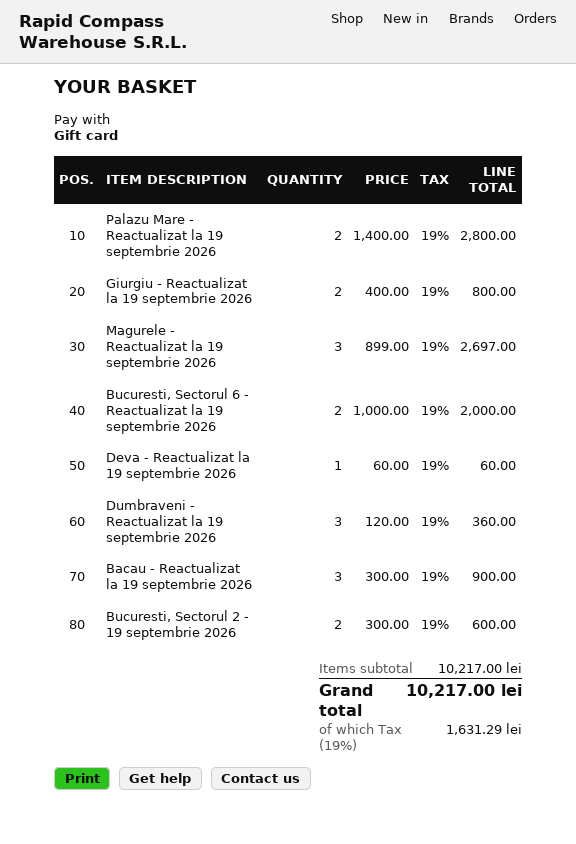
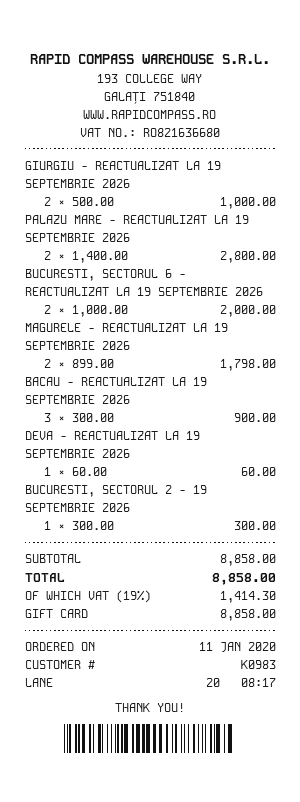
Giurgiu - Reactualizat la 19 septembrie 2026: 2 x 400.00 = 800.00 -> 2 x 500.00 = 1000.00
Magurele - Reactualizat la 19 septembrie 2026: 3 x 899.00 = 2697.00 -> 2 x 899.00 = 1798.00
Dumbraveni - Reactualizat la 19 septembrie 2026: 3 x 120.00 = 360.00 -> none
Bucuresti, Sectorul 2 - 19 septembrie 2026: 2 x 300.00 = 600.00 -> 1 x 300.00 = 300.00
subtotal: 10217.00 -> 8858.00
tax: 19% = 1631.29 -> 19% = 1414.30
total: 10217.00 -> 8858.00

